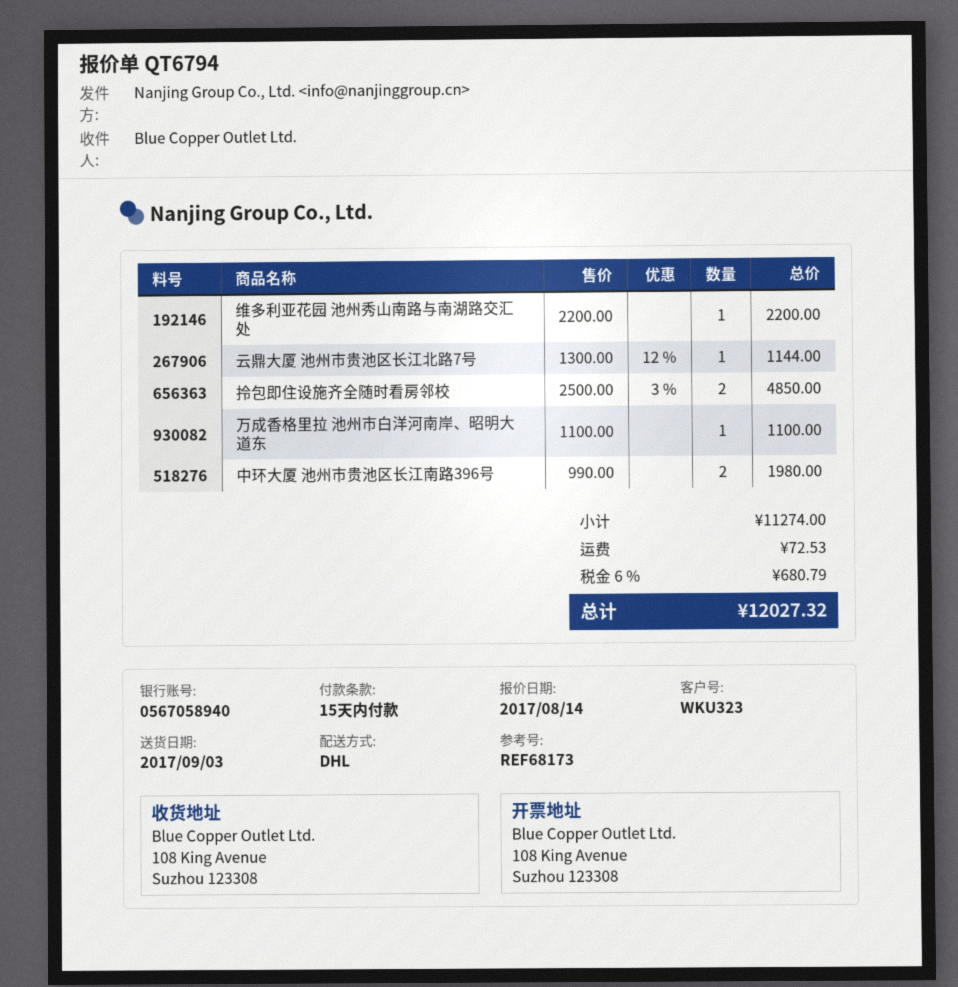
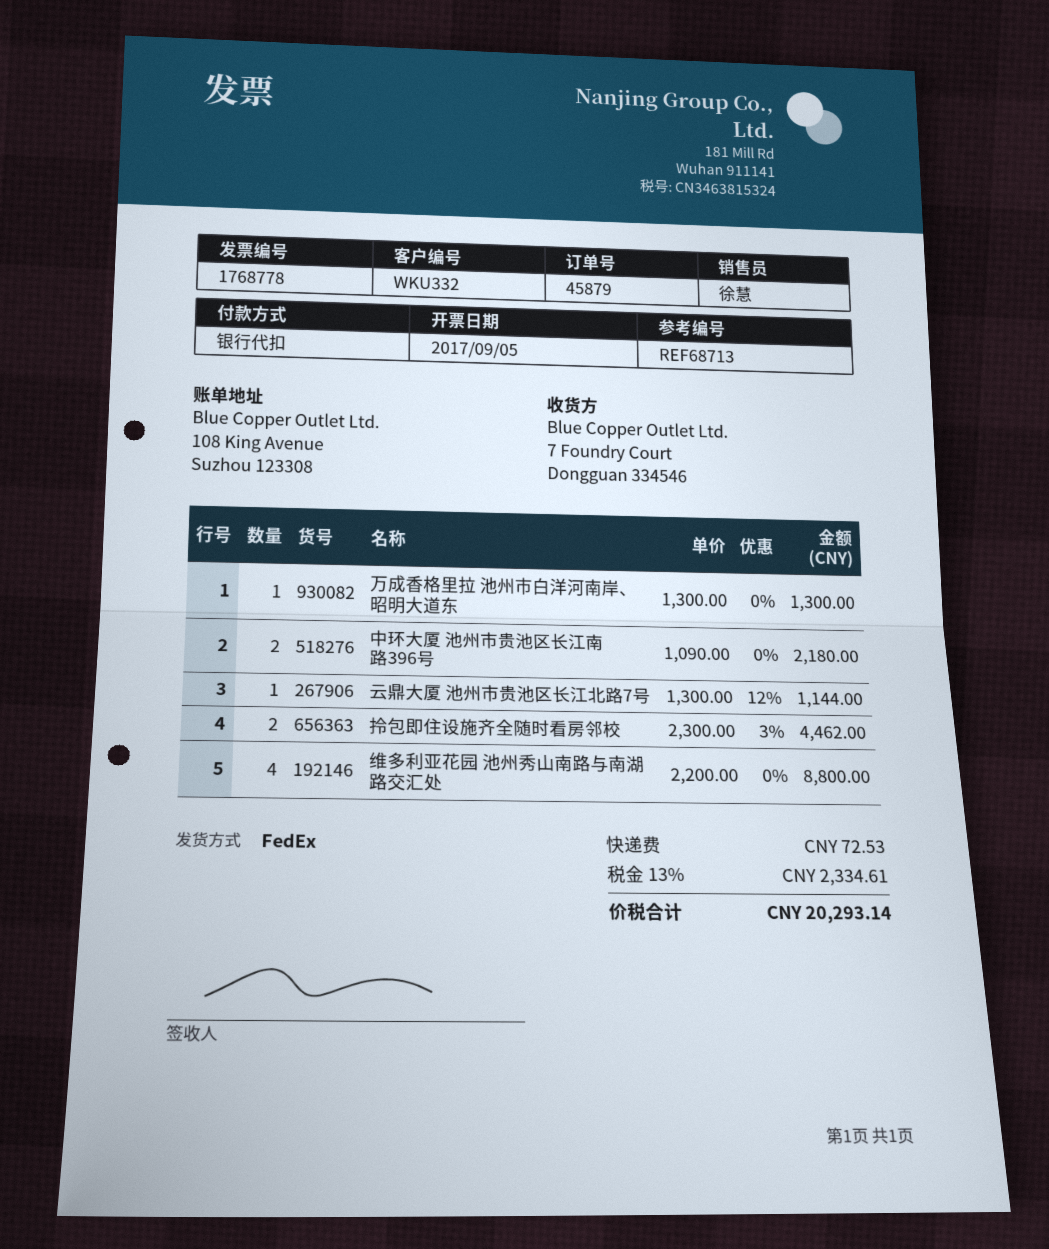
customer number: WKU323 -> WKU332
reference: REF68173 -> REF68713
shipping method: DHL -> FedEx
ship to: 108 King Avenue, Suzhou 123308 -> 7 Foundry Court, Dongguan 334546
维多利亚花园 池州秀山南路与南湖路交汇处: 1 x 2200.00 = 2200.00 -> 4 x 2200.00 = 8800.00
拎包即住设施齐全随时看房邻校: 2 x 2500.00 - 3% = 4850.00 -> 2 x 2300.00 - 3% = 4462.00
万成香格里拉 池州市白洋河南岸、昭明大道东: 1 x 1100.00 = 1100.00 -> 1 x 1300.00 = 1300.00
中环大厦 池州市贵池区长江南路396号: 2 x 990.00 = 1980.00 -> 2 x 1090.00 = 2180.00
tax: 6% = 680.79 -> 13% = 2334.61
total: 12027.32 -> 20293.14

